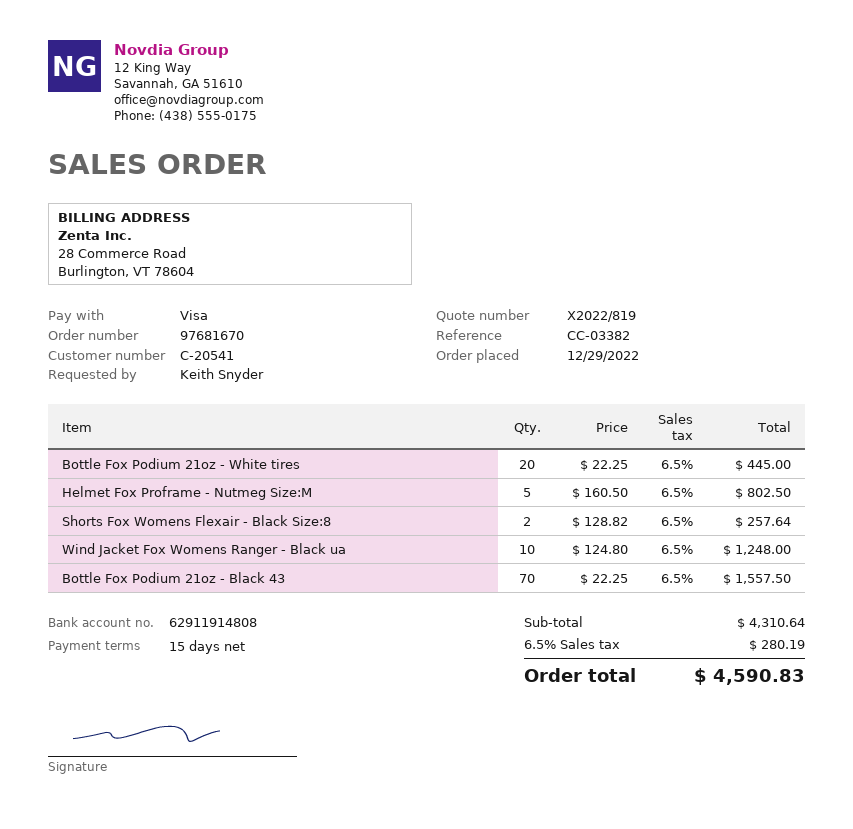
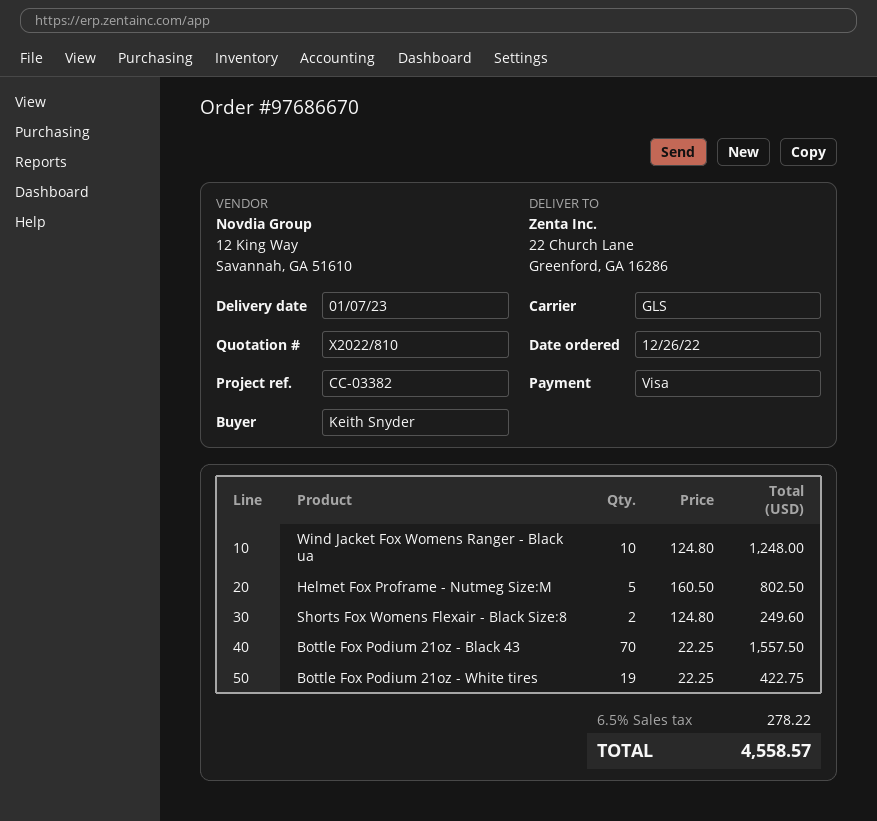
quote number: X2022/819 -> X2022/810
order number: 97681670 -> 97686670
order date: 2022-12-29 -> 2022-12-26
Bottle Fox Podium 21oz - White tires: 20 x 22.25 = 445.00 -> 19 x 22.25 = 422.75
Shorts Fox Womens Flexair - Black Size:8: 2 x 128.82 = 257.64 -> 2 x 124.80 = 249.60
tax: 6.5% = 280.19 -> 6.5% = 278.22
total: 4590.83 -> 4558.57

